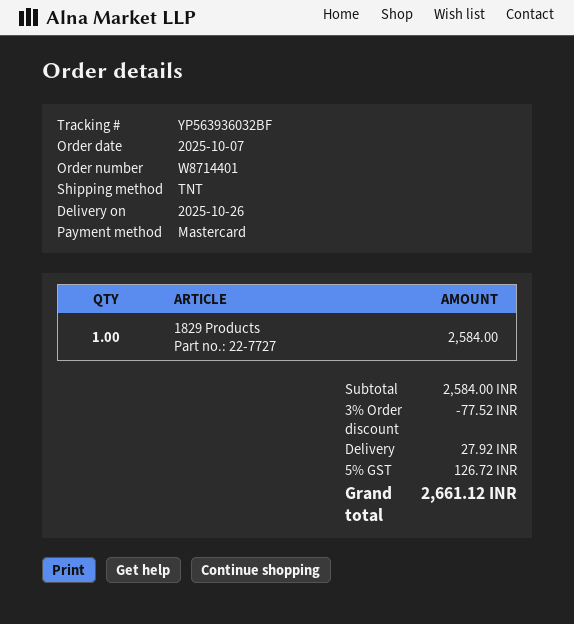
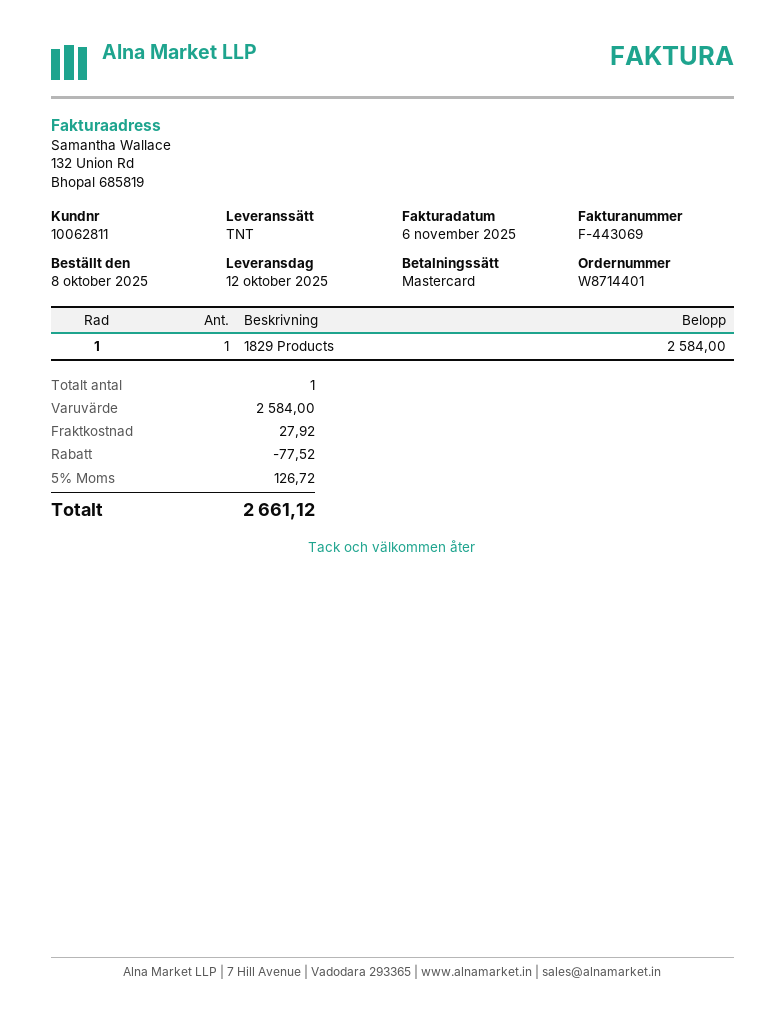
order date: 2025-10-07 -> 2025-10-08
delivery date: 2025-10-26 -> 2025-10-12

